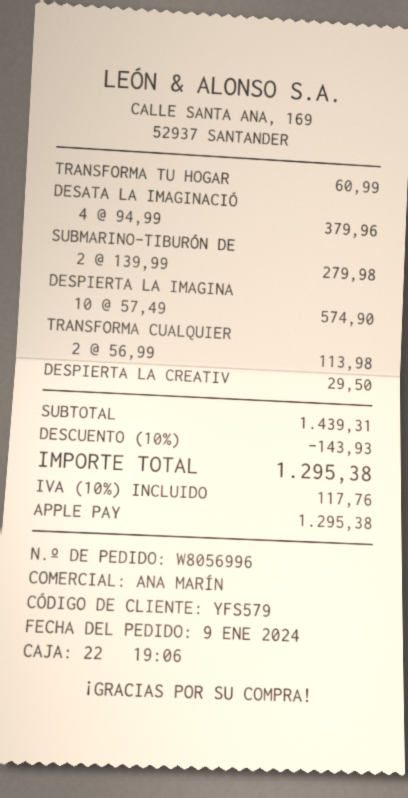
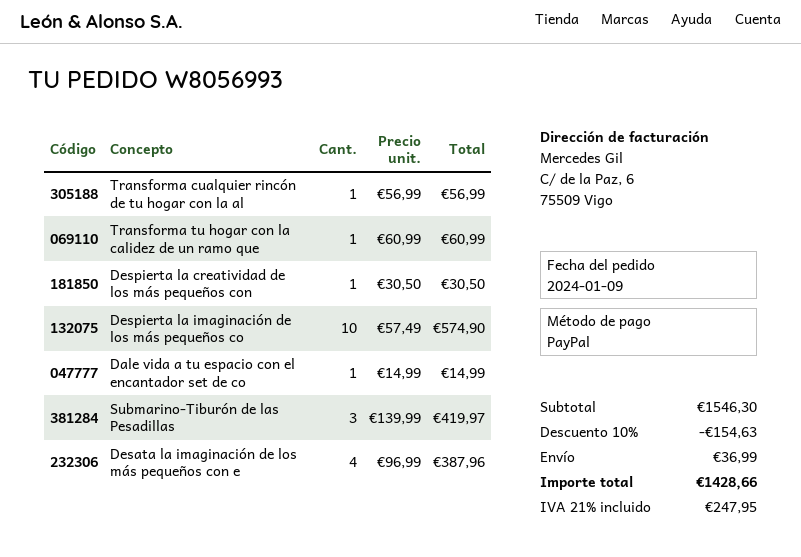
order number: W8056996 -> W8056993
payment method: Apple Pay -> PayPal
DESATA LA IMAGINACIÓ: 4 x 94.99 = 379.96 -> 4 x 96.99 = 387.96
SUBMARINO-TIBURÓN DE: 2 x 139.99 = 279.98 -> 3 x 139.99 = 419.97
TRANSFORMA CUALQUIER: 2 x 56.99 = 113.98 -> 1 x 56.99 = 56.99
DESPIERTA LA CREATIV: 1 x 29.50 = 29.50 -> 1 x 30.50 = 30.50
Dale vida a tu espacio con el encantador set de co: none -> 1 x 14.99 = 14.99
subtotal: 1439.31 -> 1546.30
discount: 10% = 143.93 -> 10% = 154.63
shipping: none -> 36.99
tax: 10% = 117.76 -> 21% = 247.95
total: 1295.38 -> 1428.66

